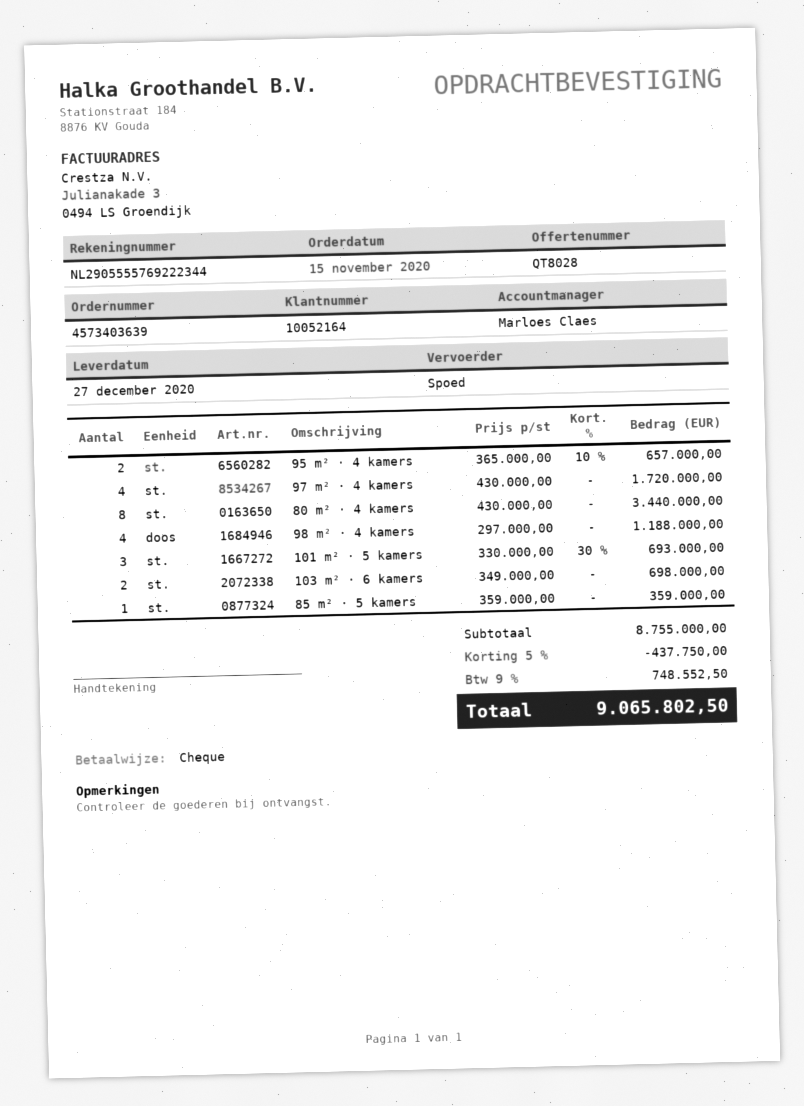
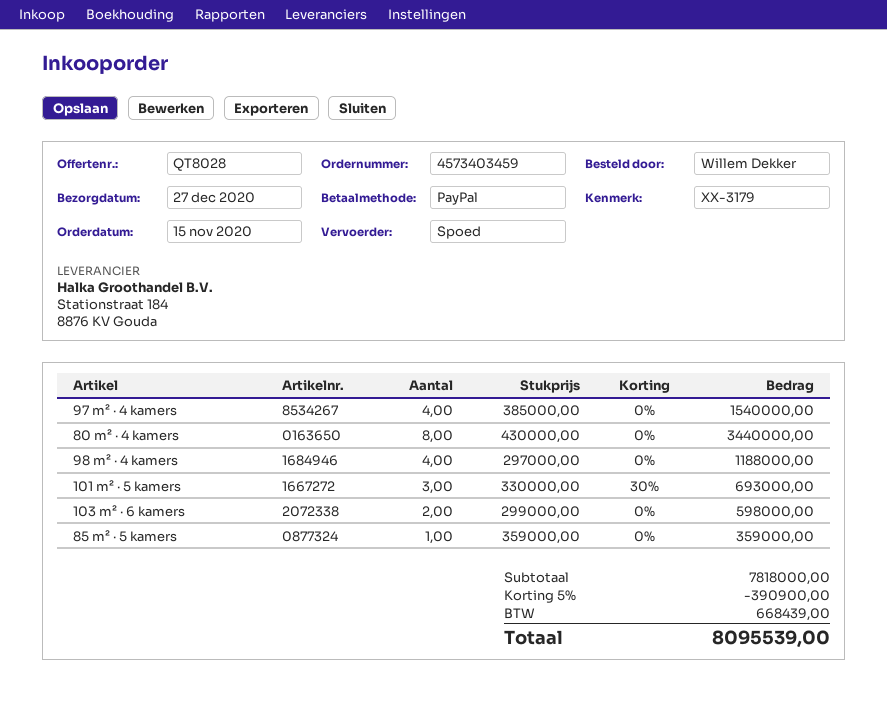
order number: 4573403639 -> 4573403459
payment method: cheque -> PayPal
95 m² · 4 kamers: 2 x 365000.00 - 10% = 657000.00 -> none
97 m² · 4 kamers: 4 x 430000.00 = 1720000.00 -> 4 x 385000.00 = 1540000.00
103 m² · 6 kamers: 2 x 349000.00 = 698000.00 -> 2 x 299000.00 = 598000.00
subtotal: 8755000.00 -> 7818000.00
discount: 5% = 437750.00 -> 5% = 390900.00
tax: 748552.50 -> 668439.00
total: 9065802.50 -> 8095539.00

